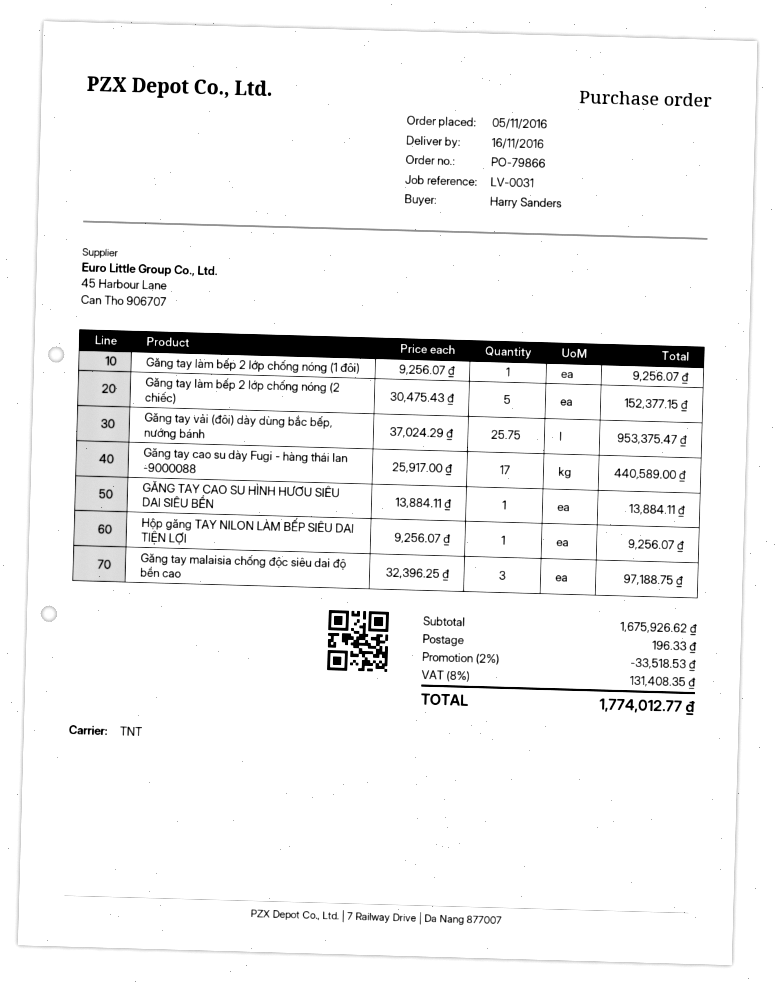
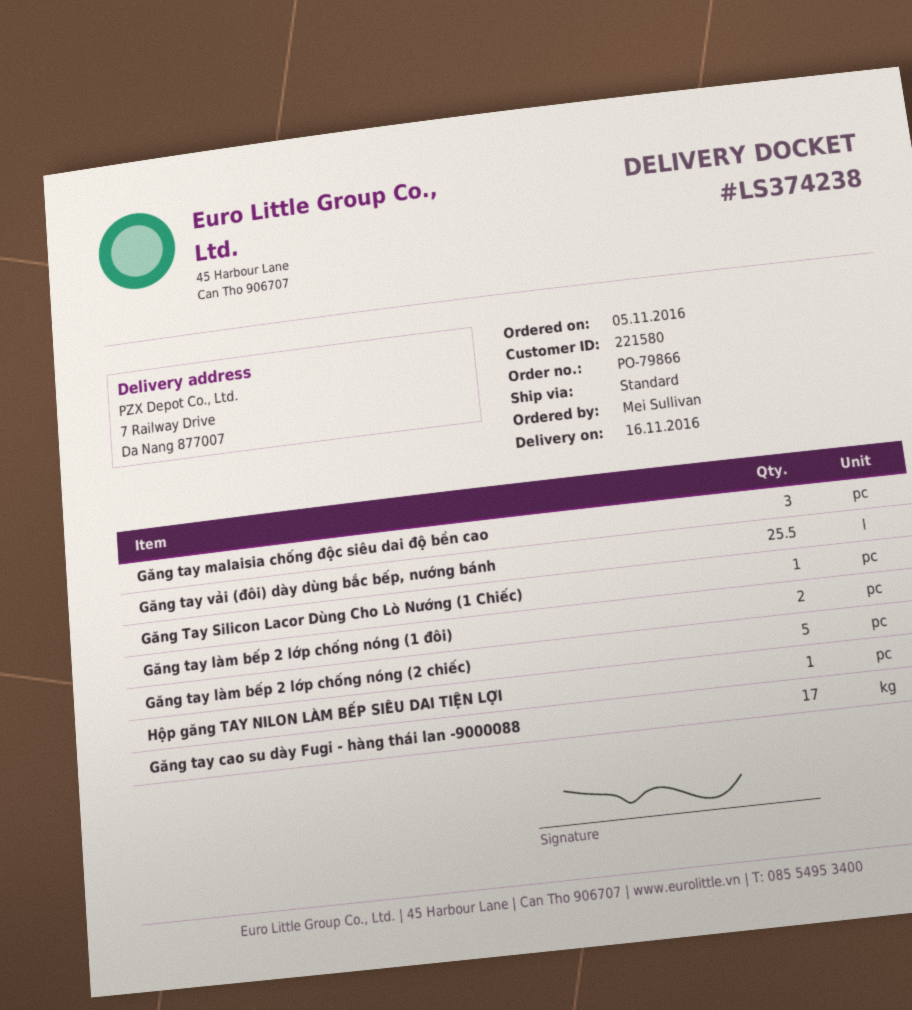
ordered by: Harry Sanders -> Mei Sullivan
shipping method: TNT -> standard
Găng tay làm bếp 2 lớp chống nóng (1 đôi): 1 -> 2
Găng tay vải (đôi) dày dùng bắc bếp, nướng bánh: 25.75 -> 25.5
GĂNG TAY CAO SU HÌNH HƯƠU SIÊU DAI SIÊU BỀN: 1 -> none
Găng Tay Silicon Lacor Dùng Cho Lò Nướng (1 Chiếc): none -> 1

